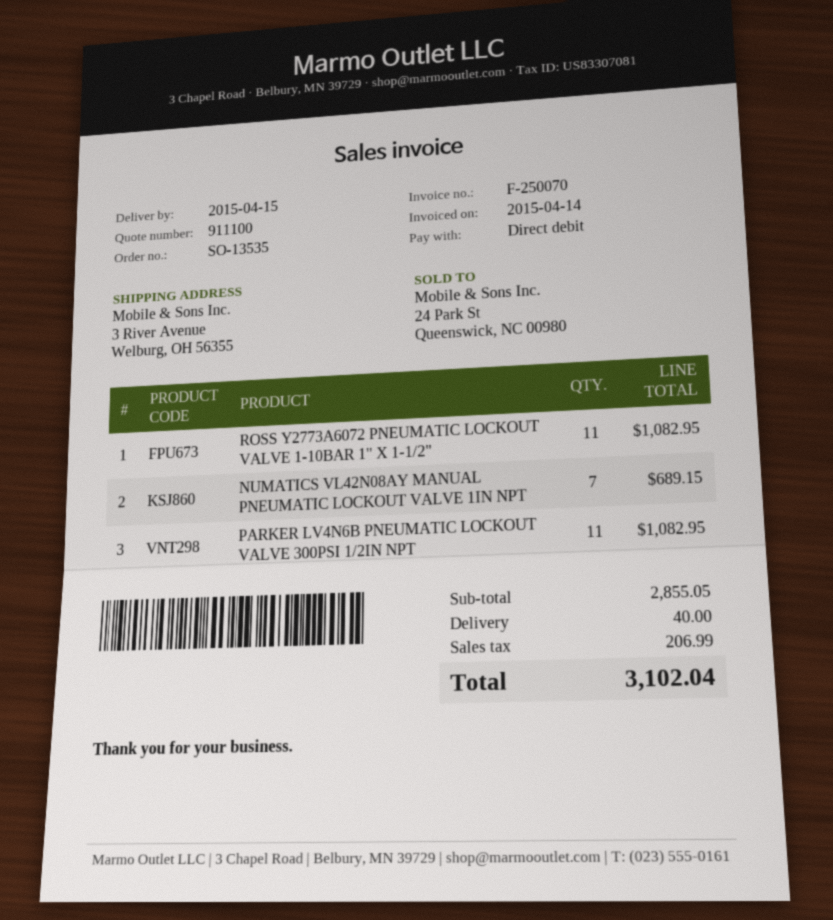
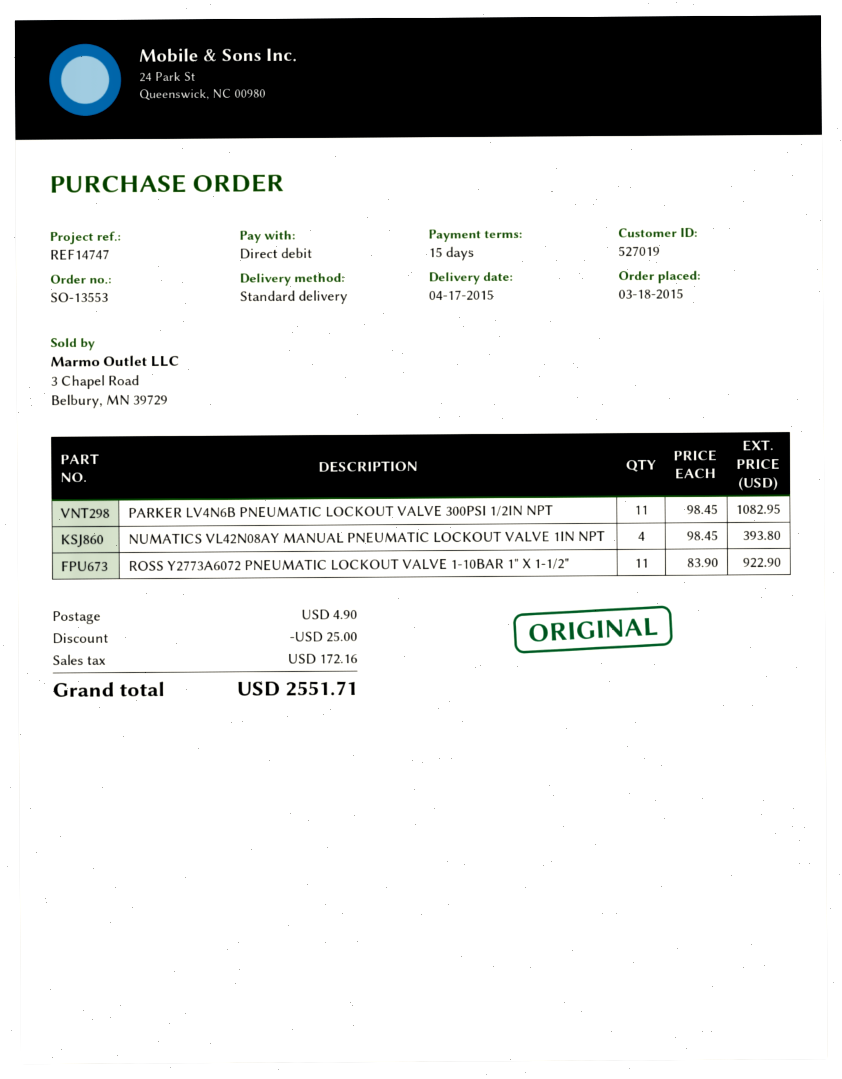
order number: SO-13535 -> SO-13553
delivery date: 2015-04-15 -> 2015-04-17
ROSS Y2773A6072 PNEUMATIC LOCKOUT VALVE 1-10BAR 1" X 1-1/2": 11 for 1082.95 -> 11 for 922.90
NUMATICS VL42N08AY MANUAL PNEUMATIC LOCKOUT VALVE 1IN NPT: 7 for 689.15 -> 4 for 393.80
discount: none -> 25.00
shipping: 40.00 -> 4.90
tax: 206.99 -> 172.16
total: 3102.04 -> 2551.71

